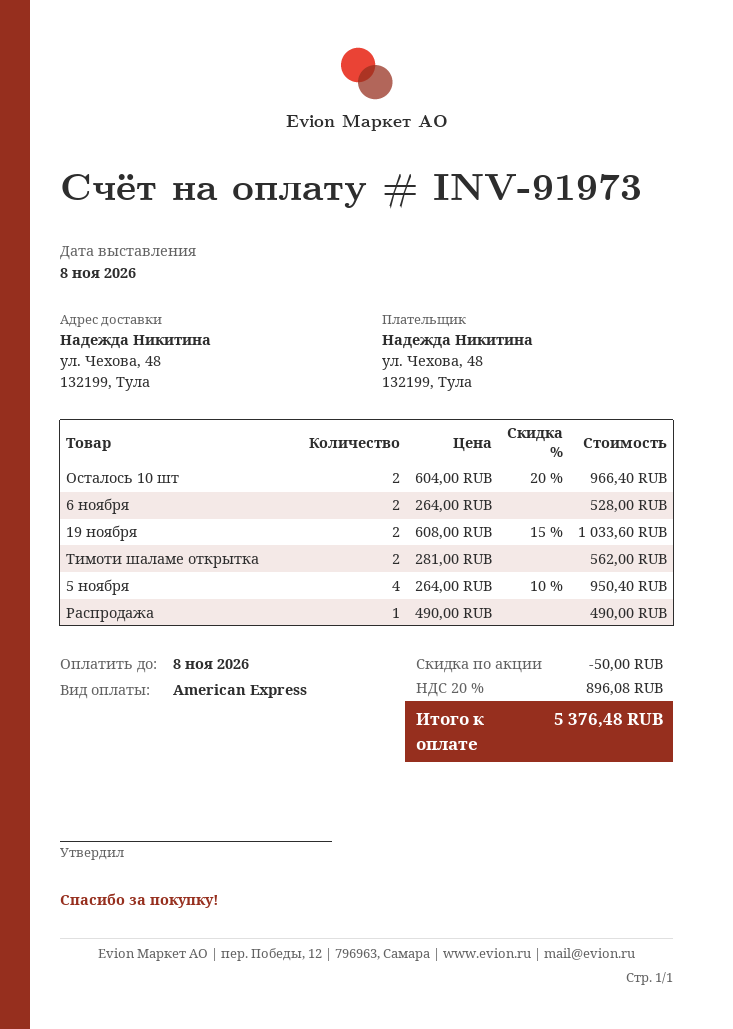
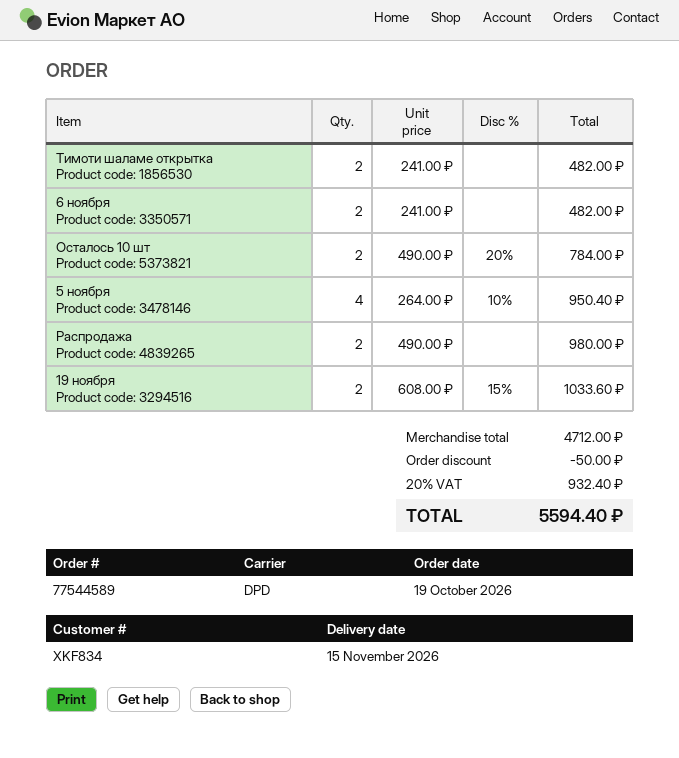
Осталось 10 шт: 2 x 604.00 - 20% = 966.40 -> 2 x 490.00 - 20% = 784.00
6 ноября: 2 x 264.00 = 528.00 -> 2 x 241.00 = 482.00
Тимоти шаламе открытка: 2 x 281.00 = 562.00 -> 2 x 241.00 = 482.00
Распродажа: 1 x 490.00 = 490.00 -> 2 x 490.00 = 980.00
tax: 20% = 896.08 -> 20% = 932.40
total: 5376.48 -> 5594.40

